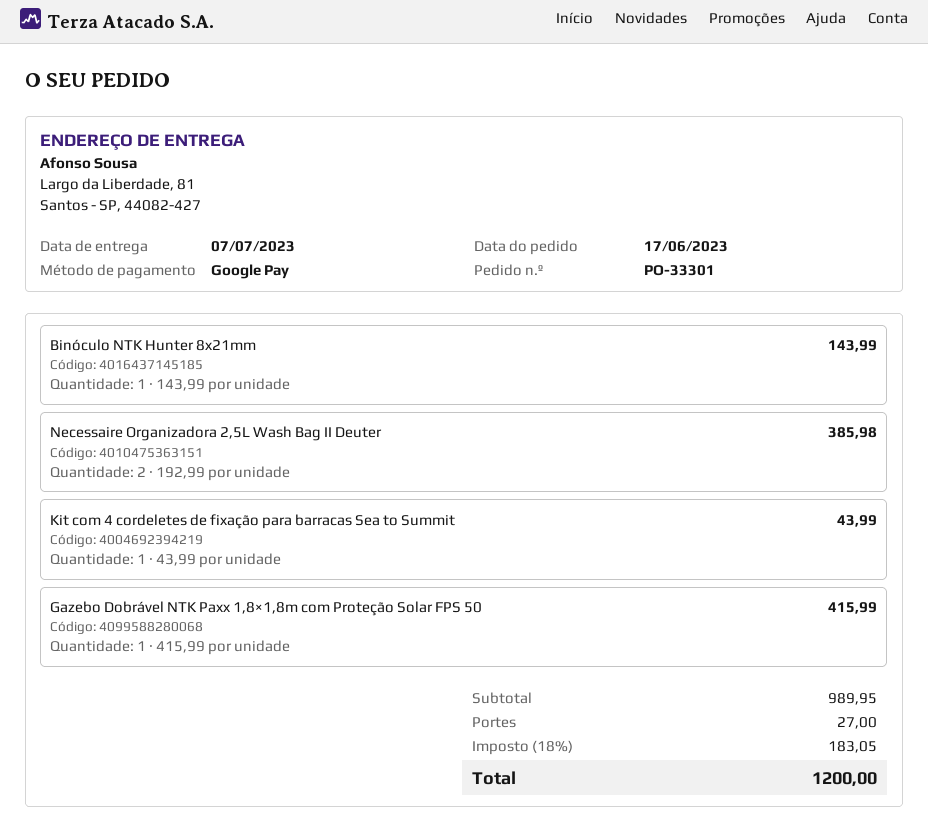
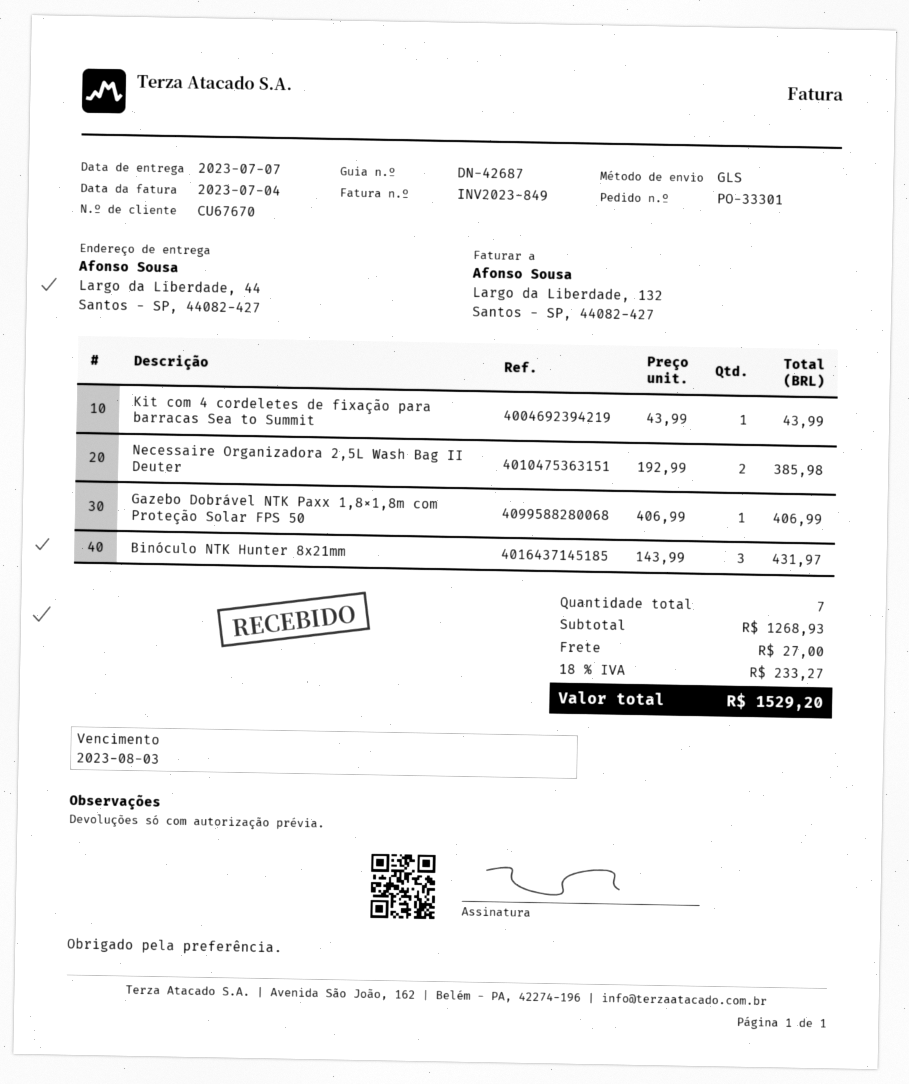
ship to: Largo da Liberdade, 81, Santos - SP, 44082-427 -> Largo da Liberdade, 44, Santos - SP, 44082-427
Binóculo NTK Hunter 8x21mm: 1 x 143.99 = 143.99 -> 3 x 143.99 = 431.97
Gazebo Dobrável NTK Paxx 1,8×1,8m com Proteção Solar FPS 50: 1 x 415.99 = 415.99 -> 1 x 406.99 = 406.99
subtotal: 989.95 -> 1268.93
tax: 18% = 183.05 -> 18% = 233.27
total: 1200.00 -> 1529.20

